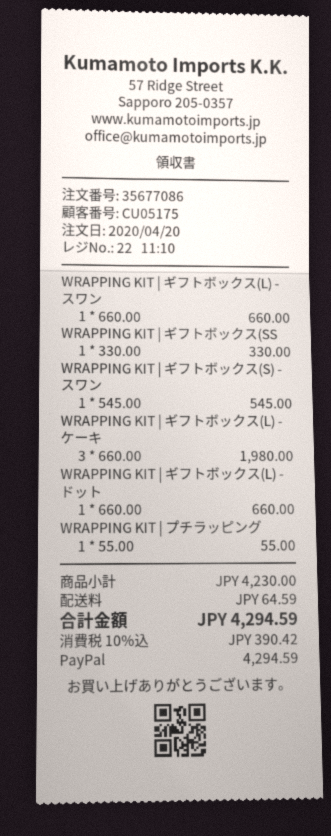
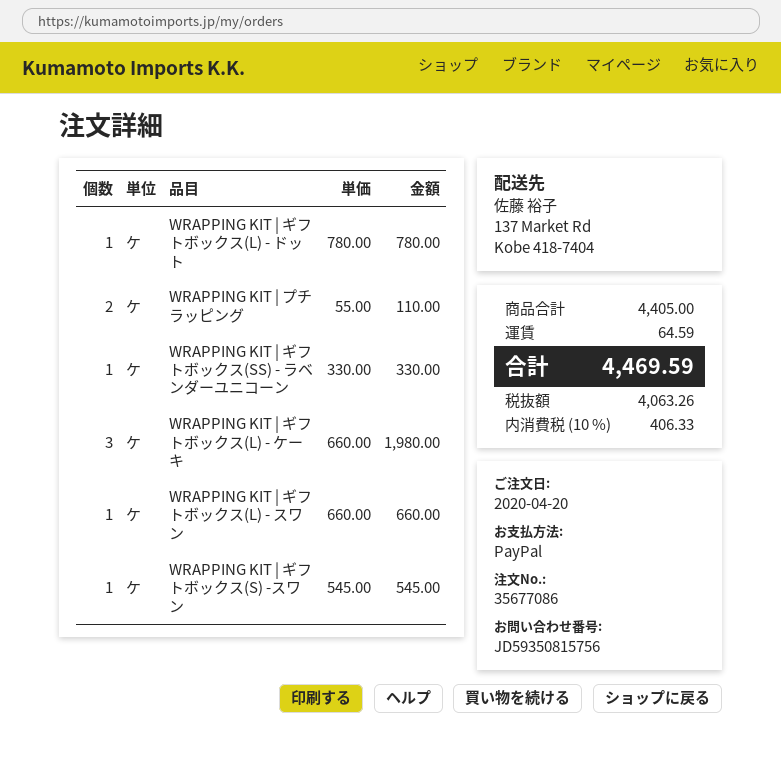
WRAPPING KIT | ギフトボックス(L) - ドット: 1 x 660.00 = 660.00 -> 1 x 780.00 = 780.00
WRAPPING KIT | プチラッピング: 1 x 55.00 = 55.00 -> 2 x 55.00 = 110.00
subtotal: 4230.00 -> 4405.00
tax: 10% = 390.42 -> 10% = 406.33
total: 4294.59 -> 4469.59

